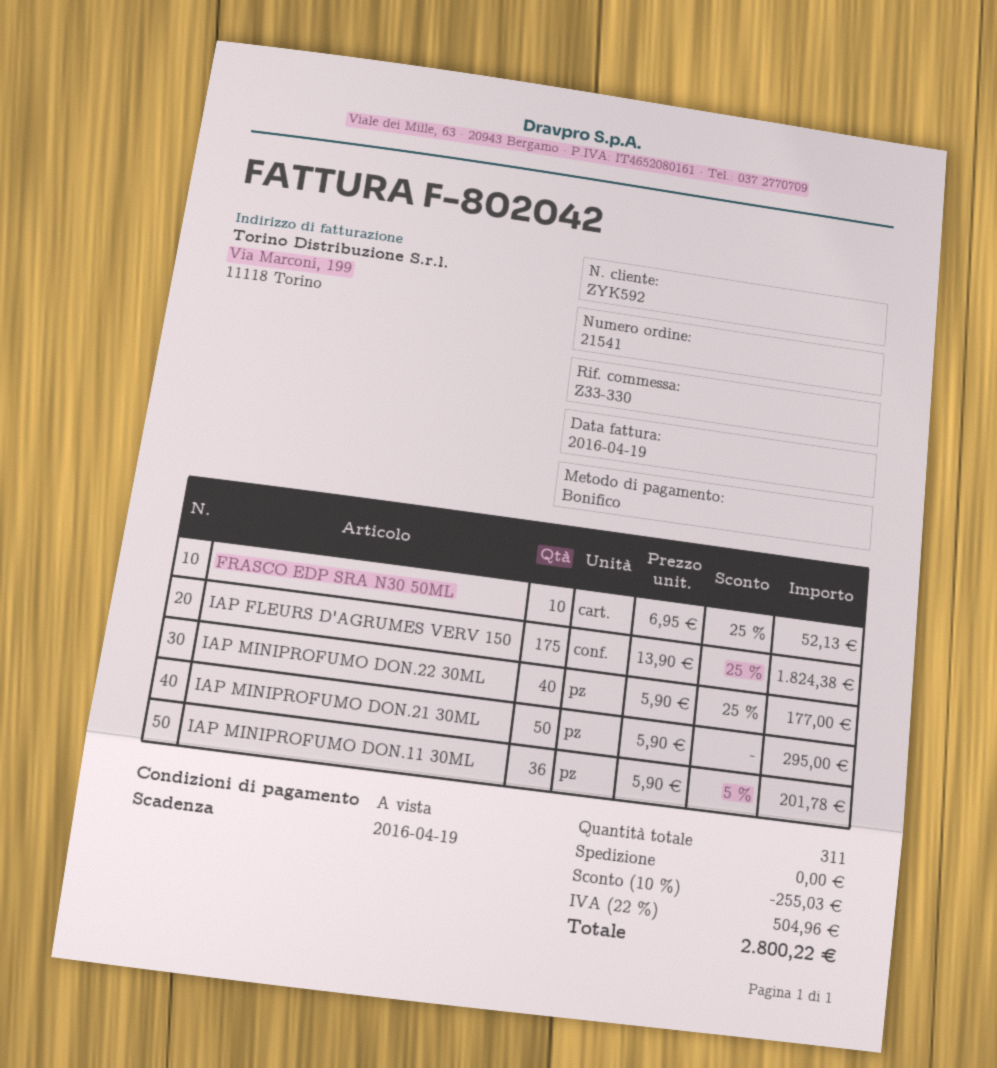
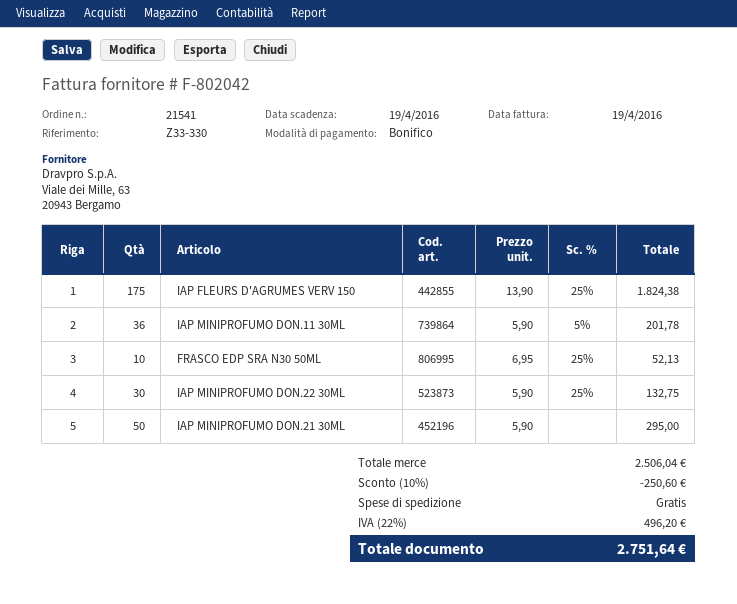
IAP MINIPROFUMO DON.22 30ML: 40 x 5.90 - 25% = 177.00 -> 30 x 5.90 - 25% = 132.75
discount: 10% = 255.03 -> 10% = 250.60
tax: 22% = 504.96 -> 22% = 496.20
total: 2800.22 -> 2751.64

